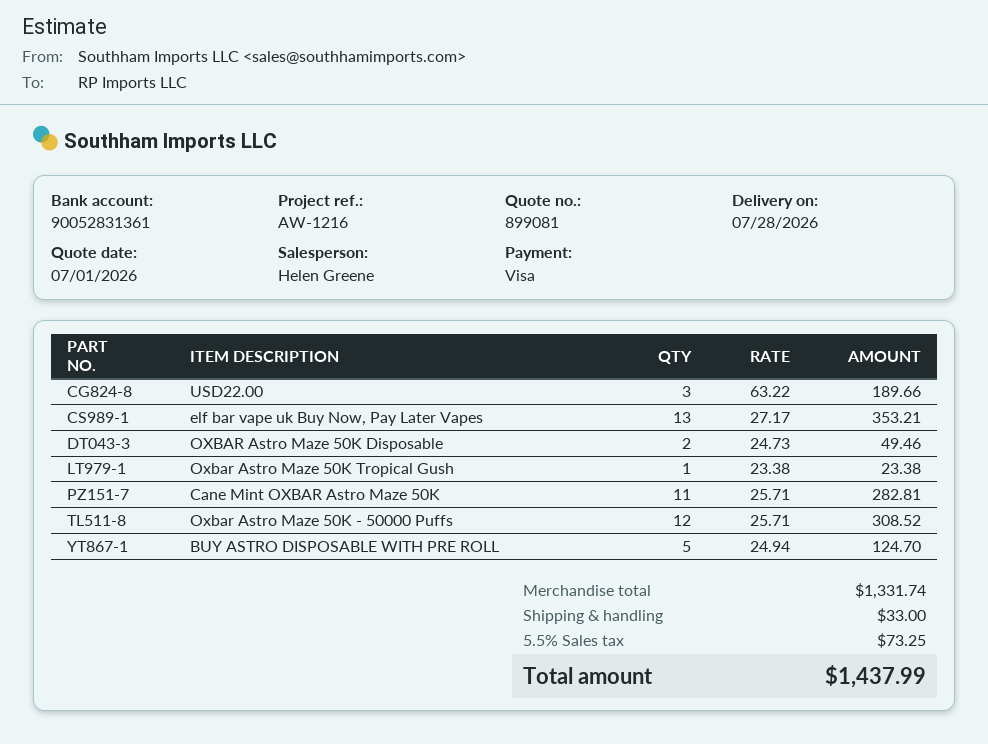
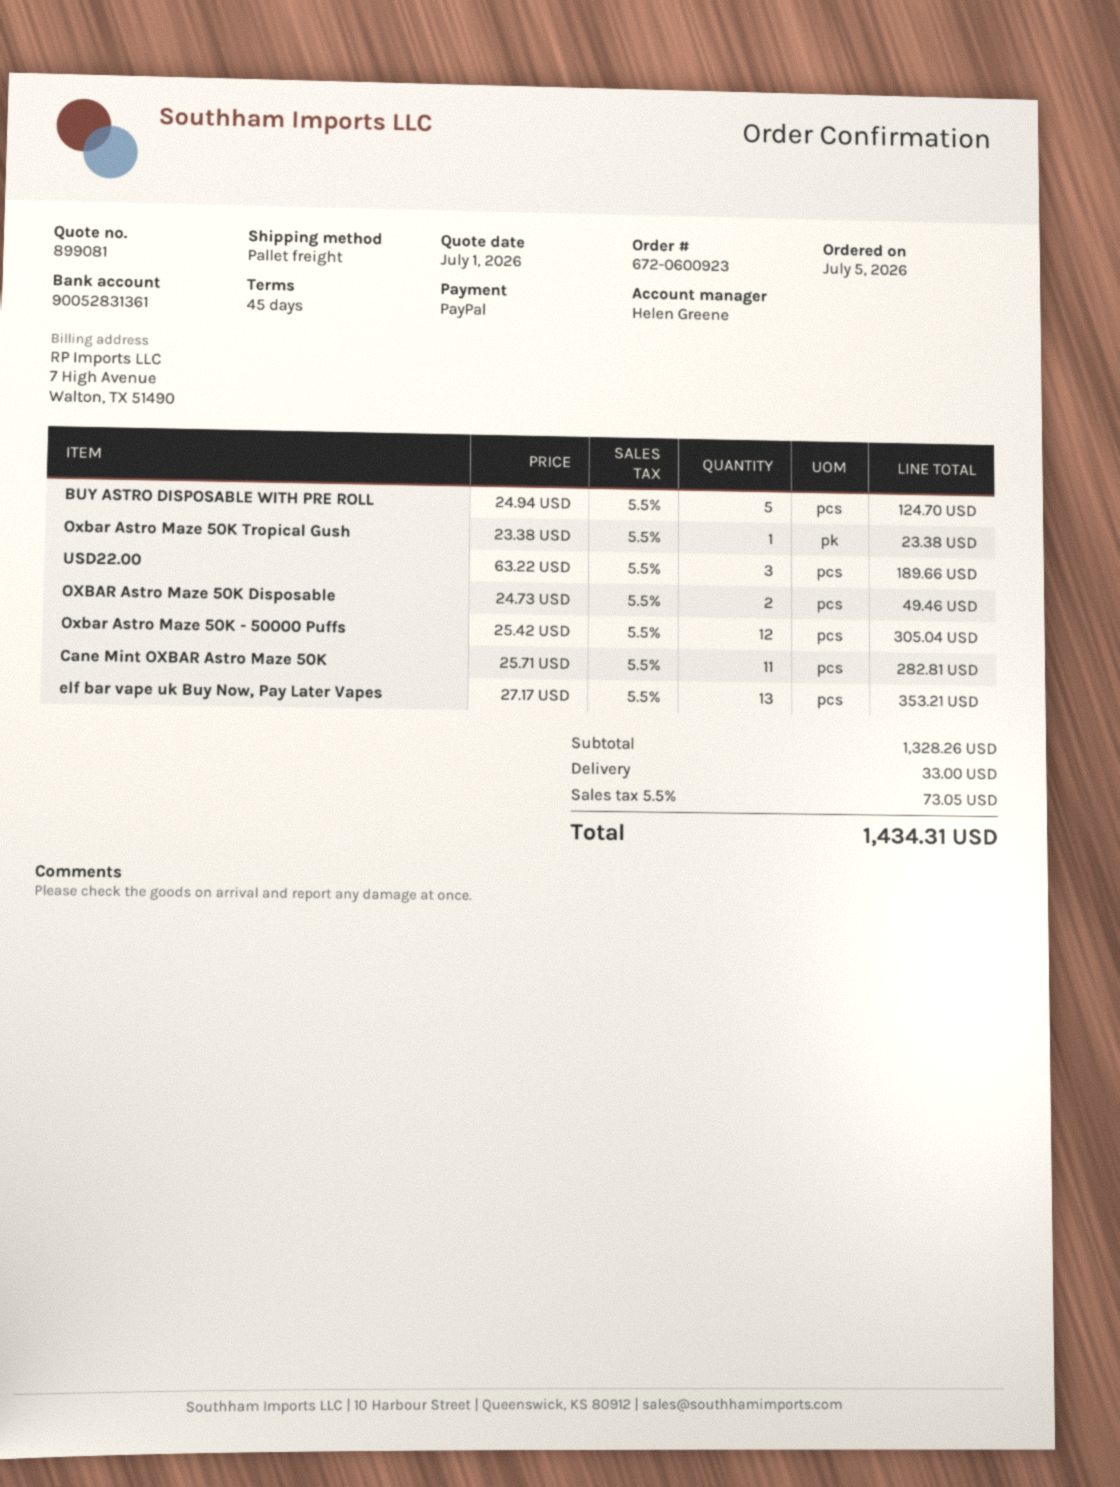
payment method: Visa -> PayPal
Oxbar Astro Maze 50K - 50000 Puffs: 12 x 25.71 = 308.52 -> 12 x 25.42 = 305.04
subtotal: 1331.74 -> 1328.26
tax: 5.5% = 73.25 -> 5.5% = 73.05
total: 1437.99 -> 1434.31

